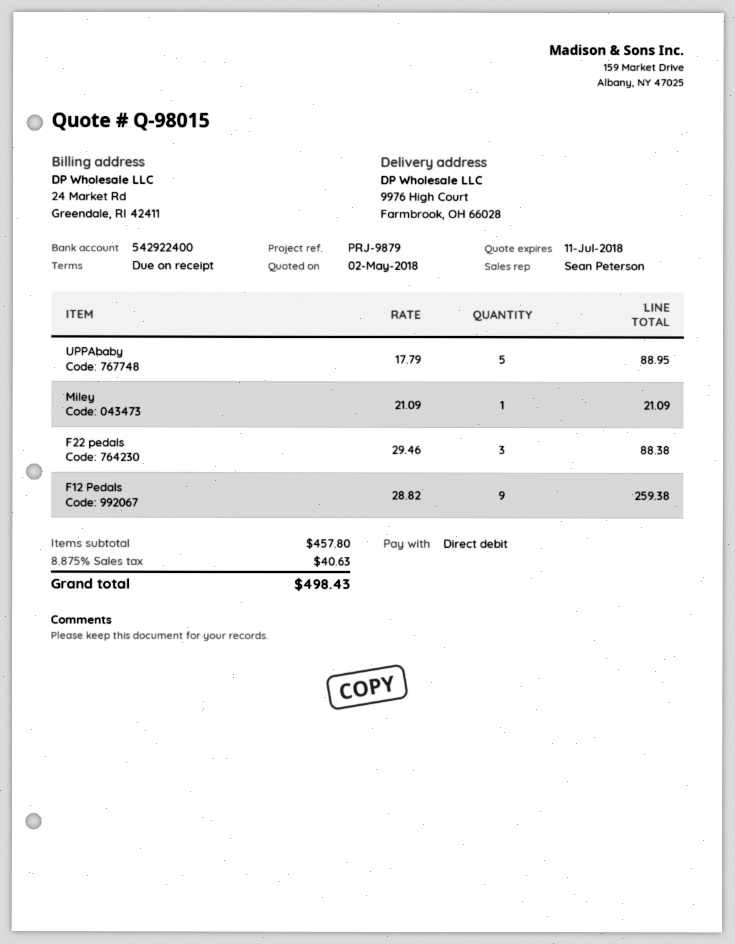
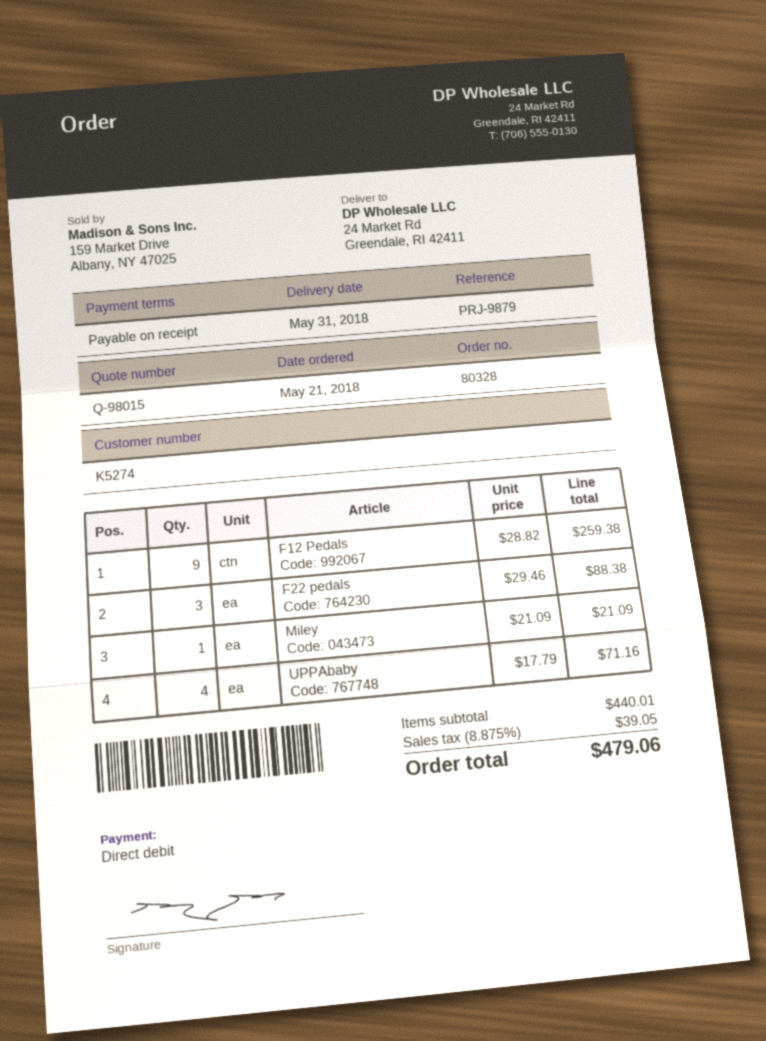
ship to: 9976 High Court, Farmbrook, OH 66028 -> 24 Market Rd, Greendale, RI 42411
UPPAbaby: 5 x 17.79 = 88.95 -> 4 x 17.79 = 71.16
subtotal: 457.80 -> 440.01
tax: 8.875% = 40.63 -> 8.875% = 39.05
total: 498.43 -> 479.06

